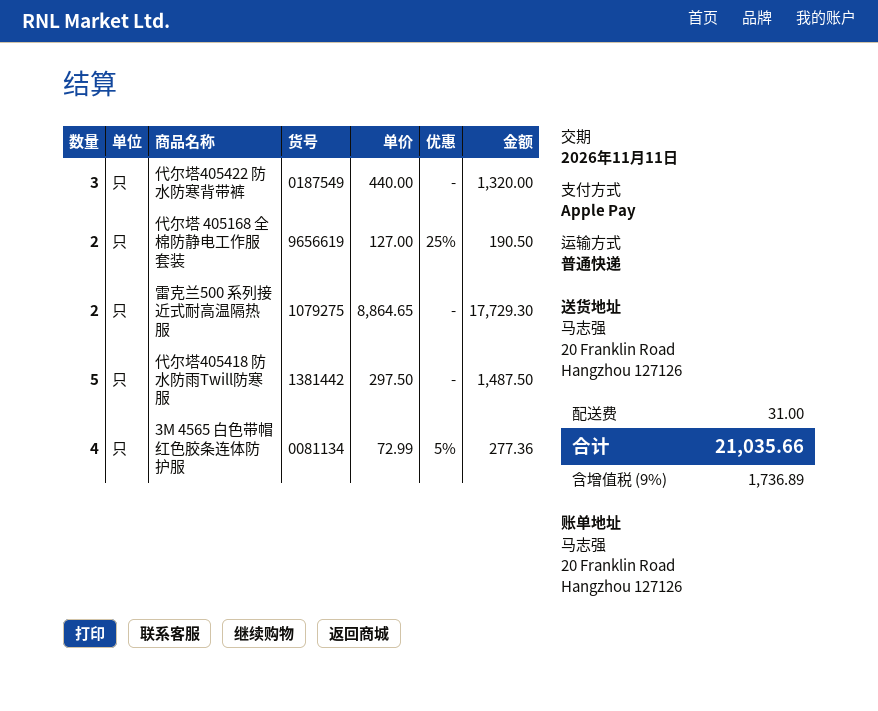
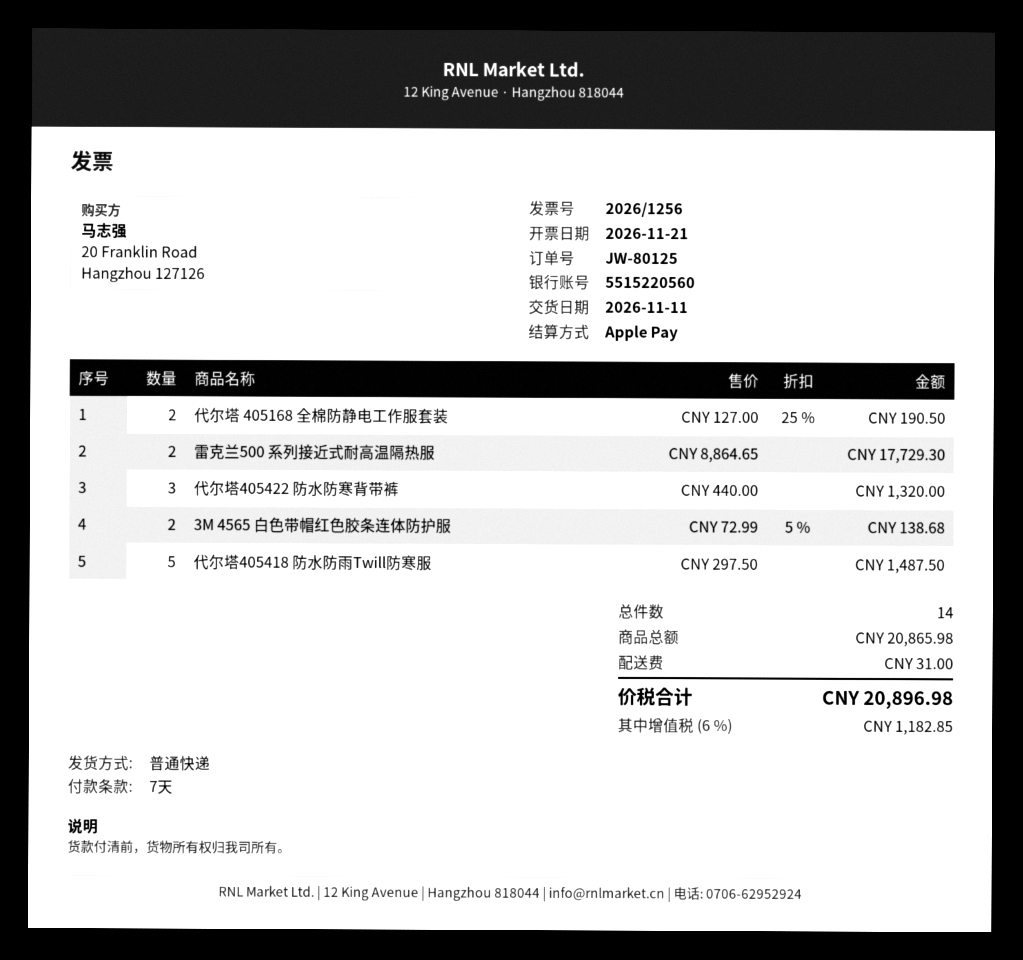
3M 4565 白色带帽红色胶条连体防护服: 4 x 72.99 - 5% = 277.36 -> 2 x 72.99 - 5% = 138.68
tax: 9% = 1736.89 -> 6% = 1182.85
total: 21035.66 -> 20896.98

